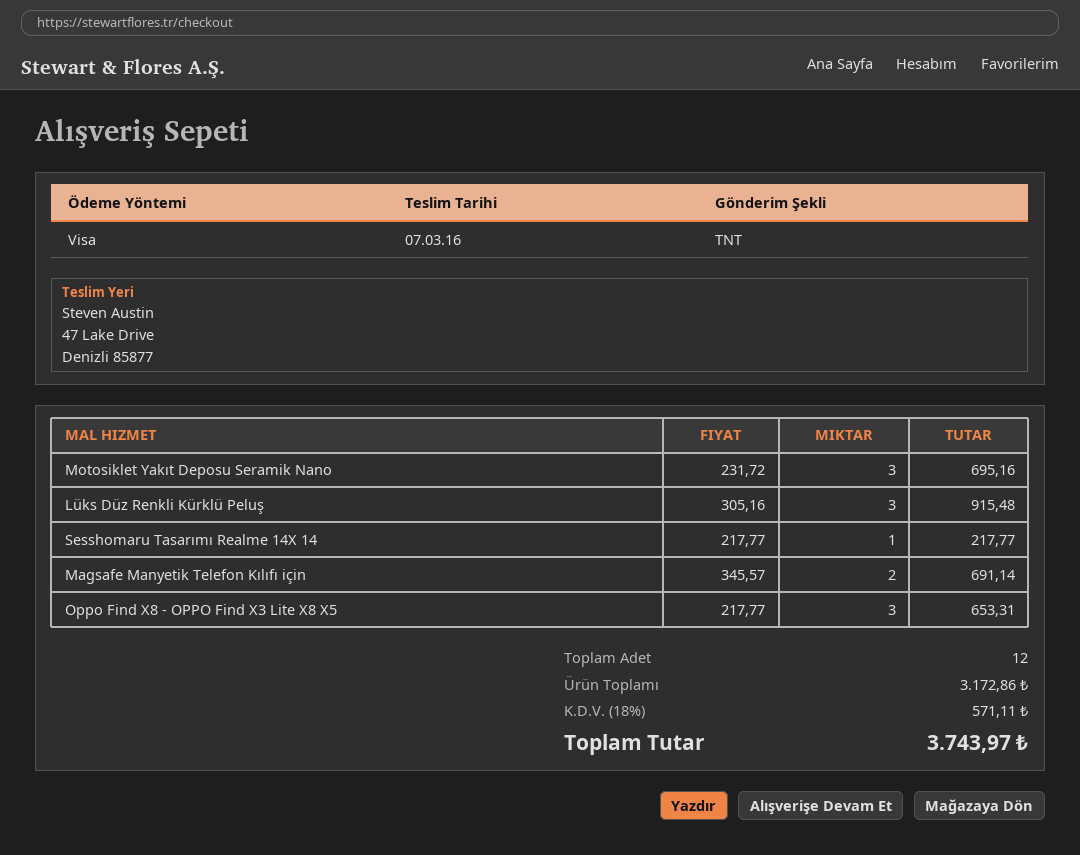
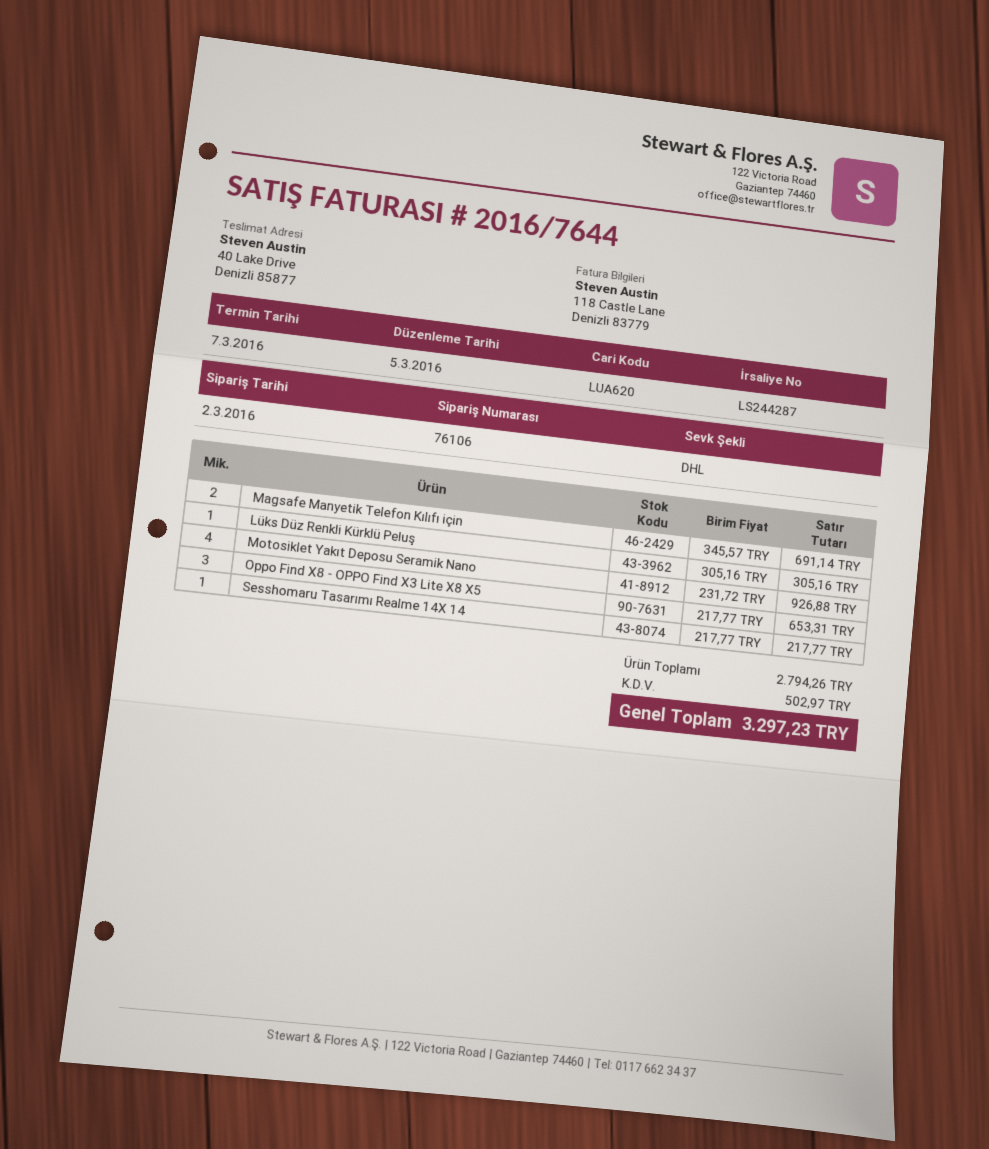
shipping method: TNT -> DHL
ship to: 47 Lake Drive, Denizli 85877 -> 40 Lake Drive, Denizli 85877
Motosiklet Yakıt Deposu Seramik Nano: 3 x 231.72 = 695.16 -> 4 x 231.72 = 926.88
Lüks Düz Renkli Kürklü Peluş: 3 x 305.16 = 915.48 -> 1 x 305.16 = 305.16
subtotal: 3172.86 -> 2794.26
tax: 571.11 -> 502.97
total: 3743.97 -> 3297.23

